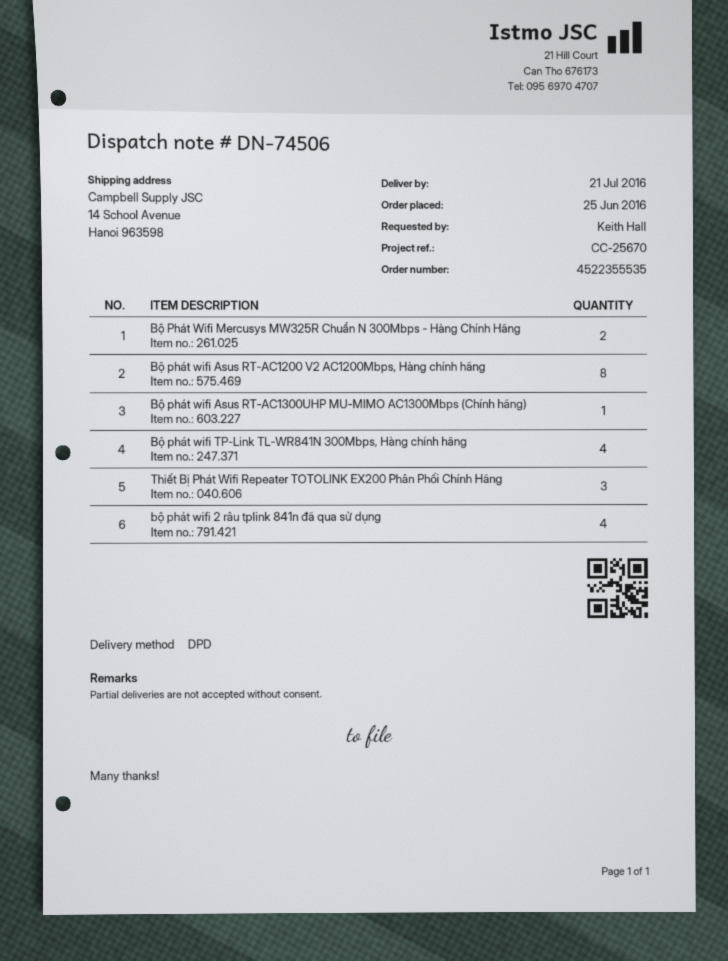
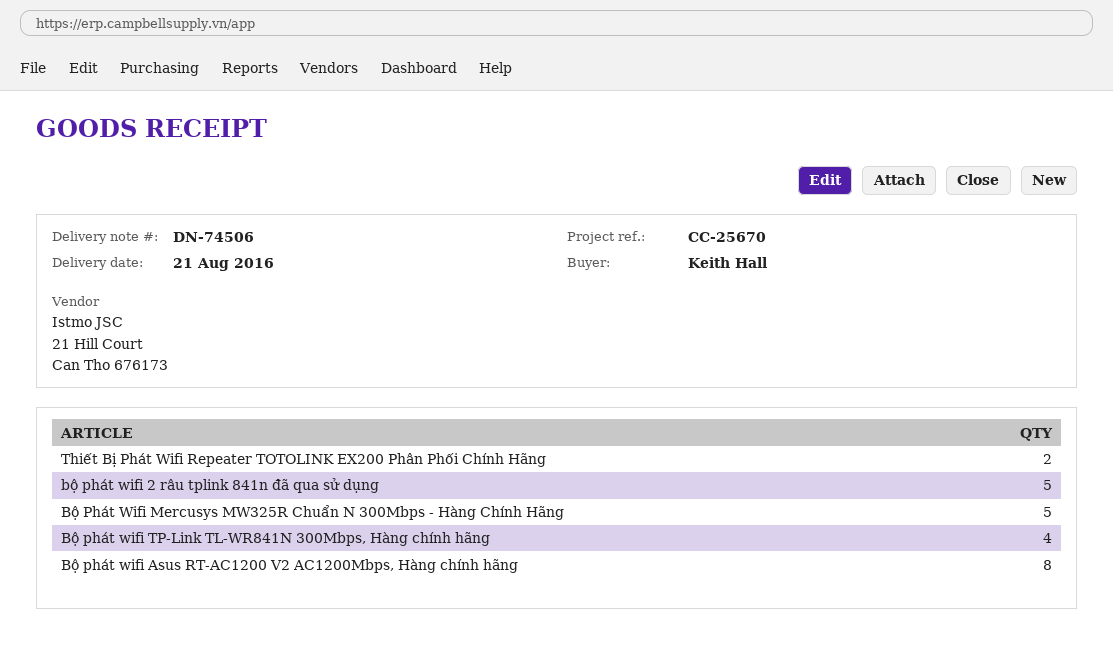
delivery date: 2016-07-21 -> 2016-08-21
Bộ Phát Wifi Mercusys MW325R Chuẩn N 300Mbps - Hàng Chính Hãng: 2 -> 5
Bộ phát wifi Asus RT-AC1300UHP MU-MIMO AC1300Mbps (Chính hãng): 1 -> none
Thiết Bị Phát Wifi Repeater TOTOLINK EX200 Phân Phối Chính Hãng: 3 -> 2
bộ phát wifi 2 râu tplink 841n đã qua sử dụng: 4 -> 5

